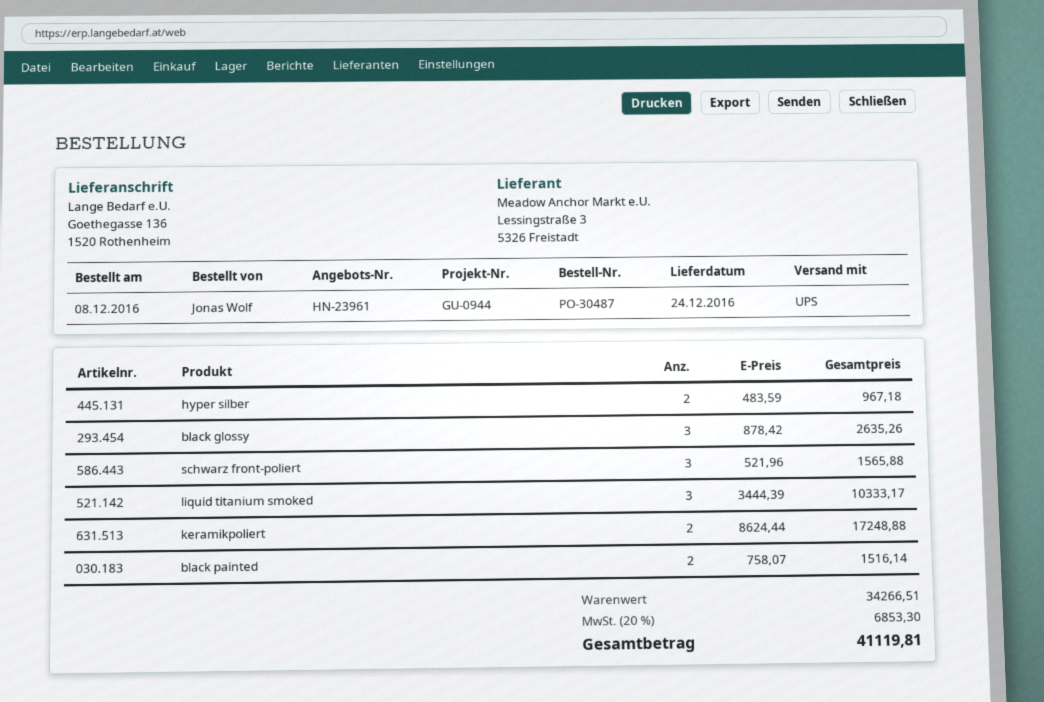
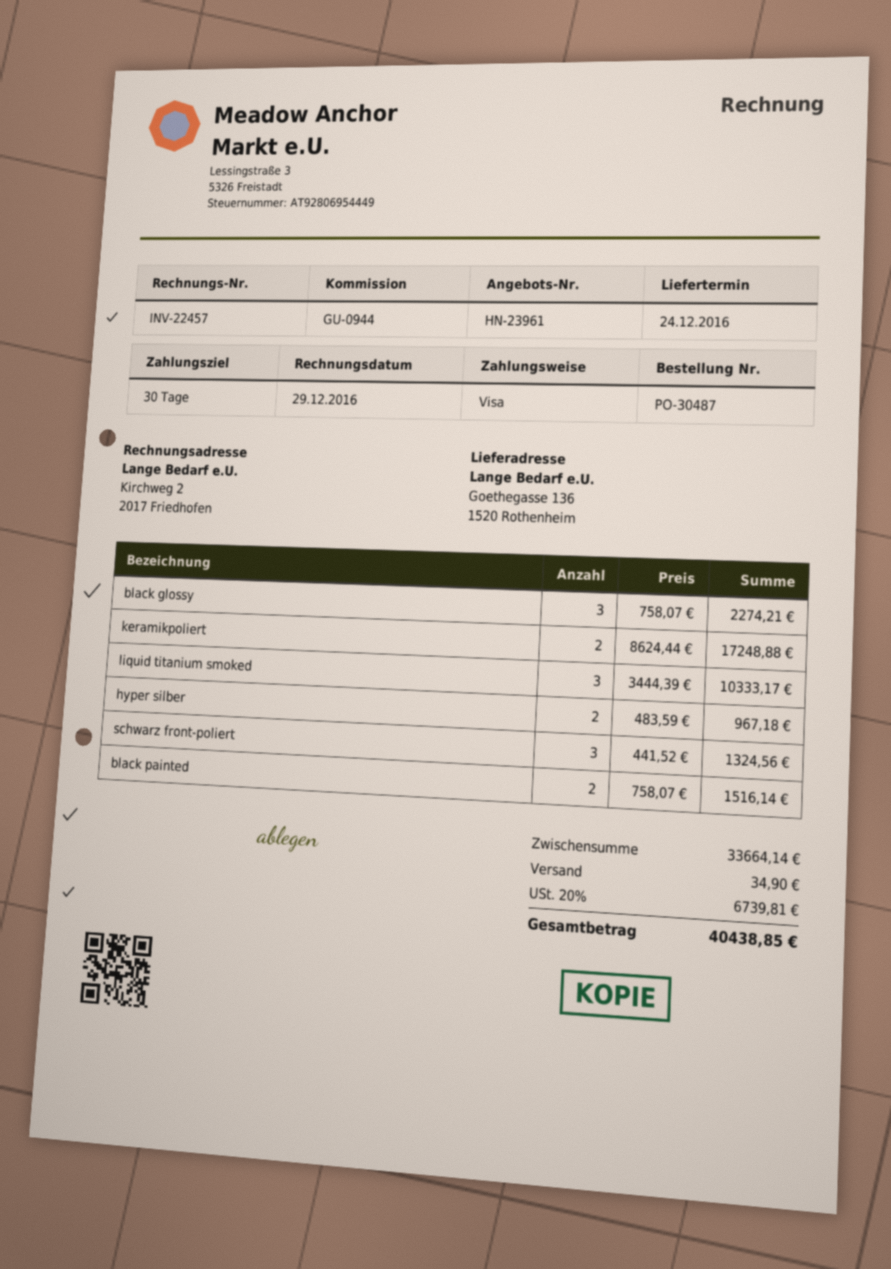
black glossy: 3 x 878.42 = 2635.26 -> 3 x 758.07 = 2274.21
schwarz front-poliert: 3 x 521.96 = 1565.88 -> 3 x 441.52 = 1324.56
subtotal: 34266.51 -> 33664.14
shipping: none -> 34.90
tax: 20% = 6853.30 -> 20% = 6739.81
total: 41119.81 -> 40438.85

